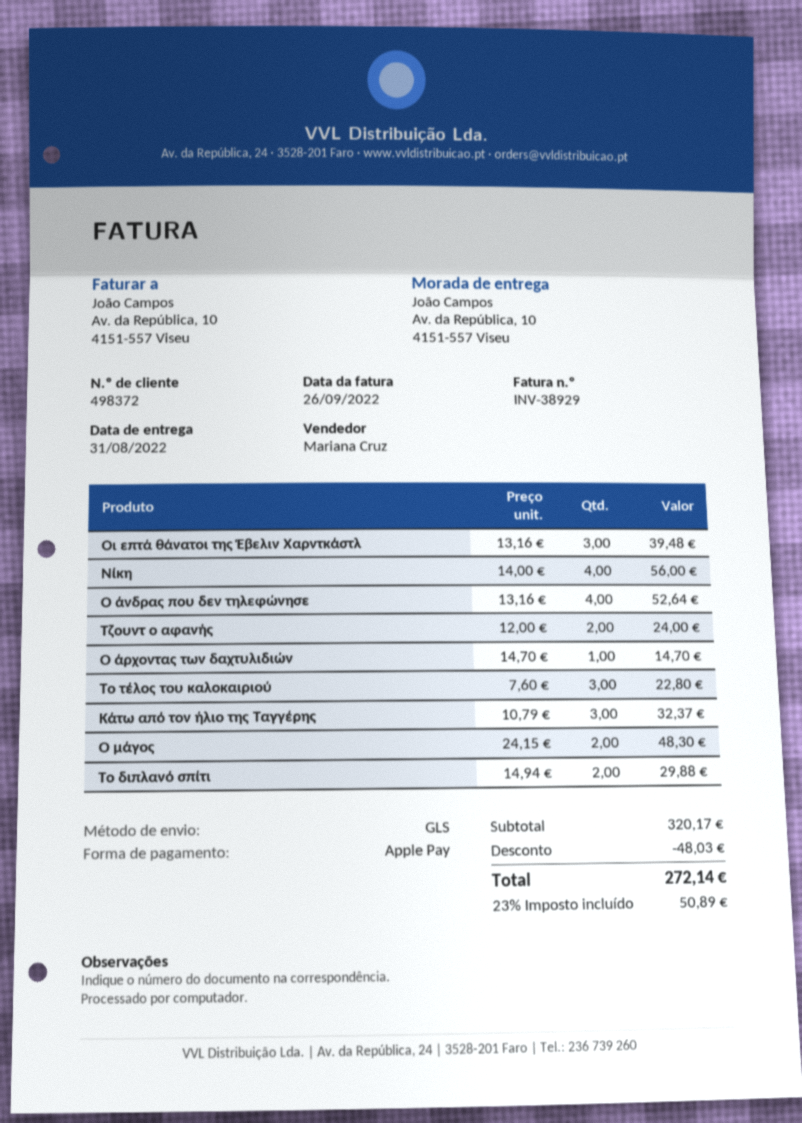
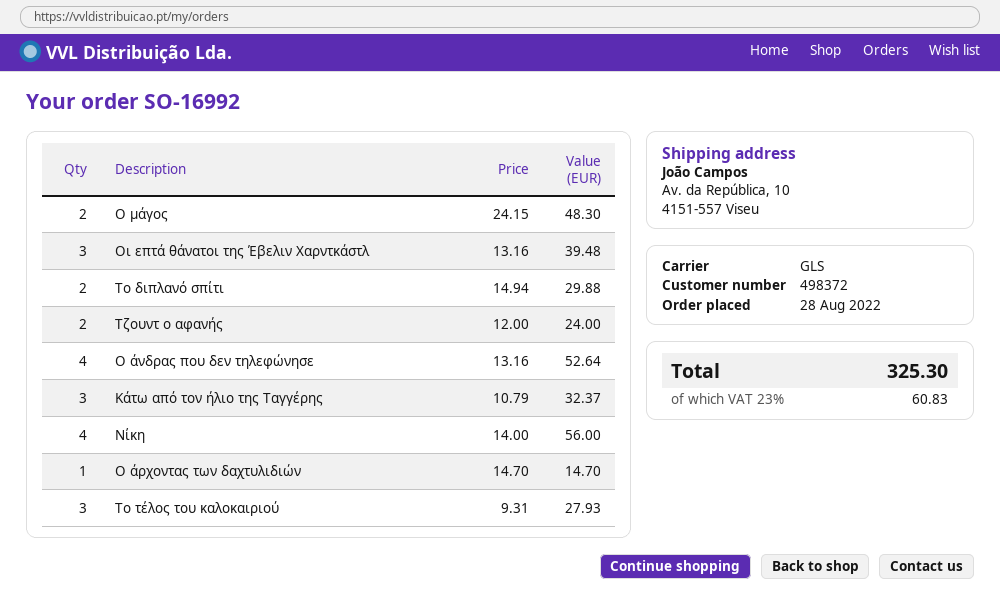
Το τέλος του καλοκαιριού: 3 x 7.60 = 22.80 -> 3 x 9.31 = 27.93
discount: 48.03 -> none
tax: 23% = 50.89 -> 23% = 60.83
total: 272.14 -> 325.30

